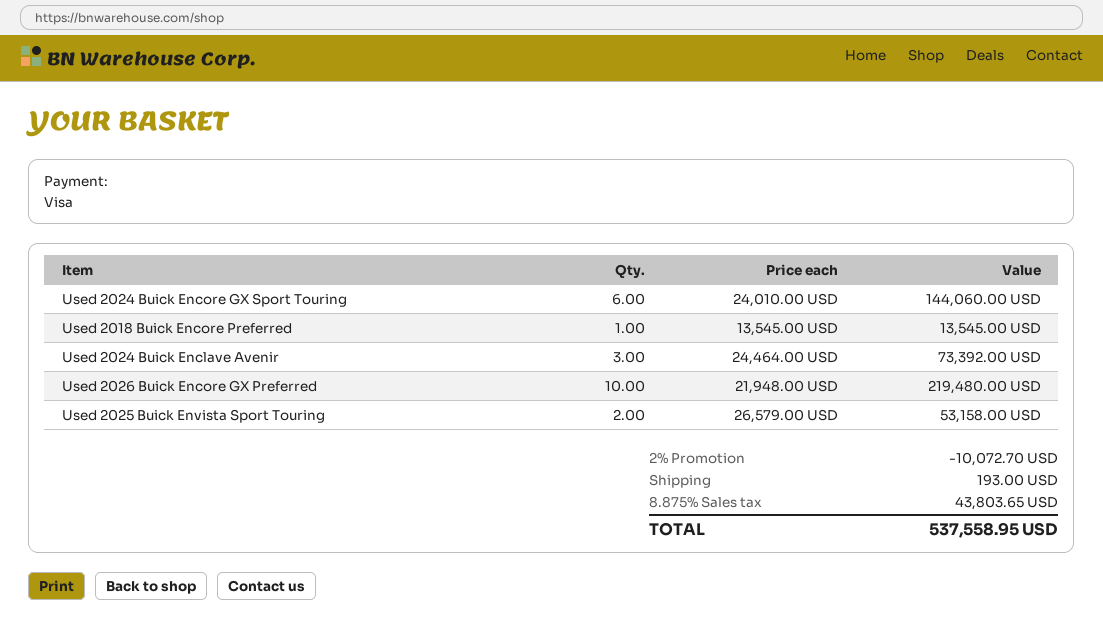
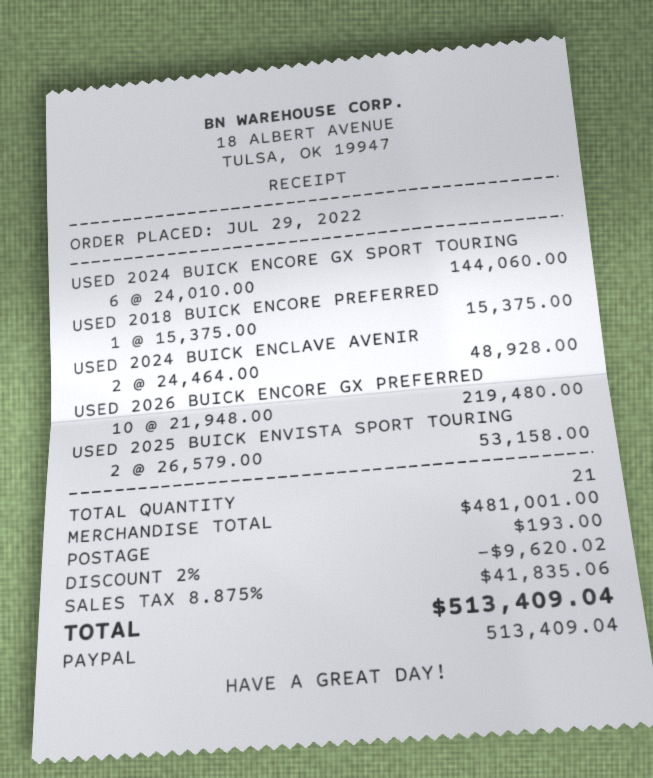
payment method: Visa -> PayPal
Used 2018 Buick Encore Preferred: 1 x 13545.00 = 13545.00 -> 1 x 15375.00 = 15375.00
Used 2024 Buick Enclave Avenir: 3 x 24464.00 = 73392.00 -> 2 x 24464.00 = 48928.00
discount: 2% = 10072.70 -> 2% = 9620.02
tax: 8.875% = 43803.65 -> 8.875% = 41835.06
total: 537558.95 -> 513409.04

